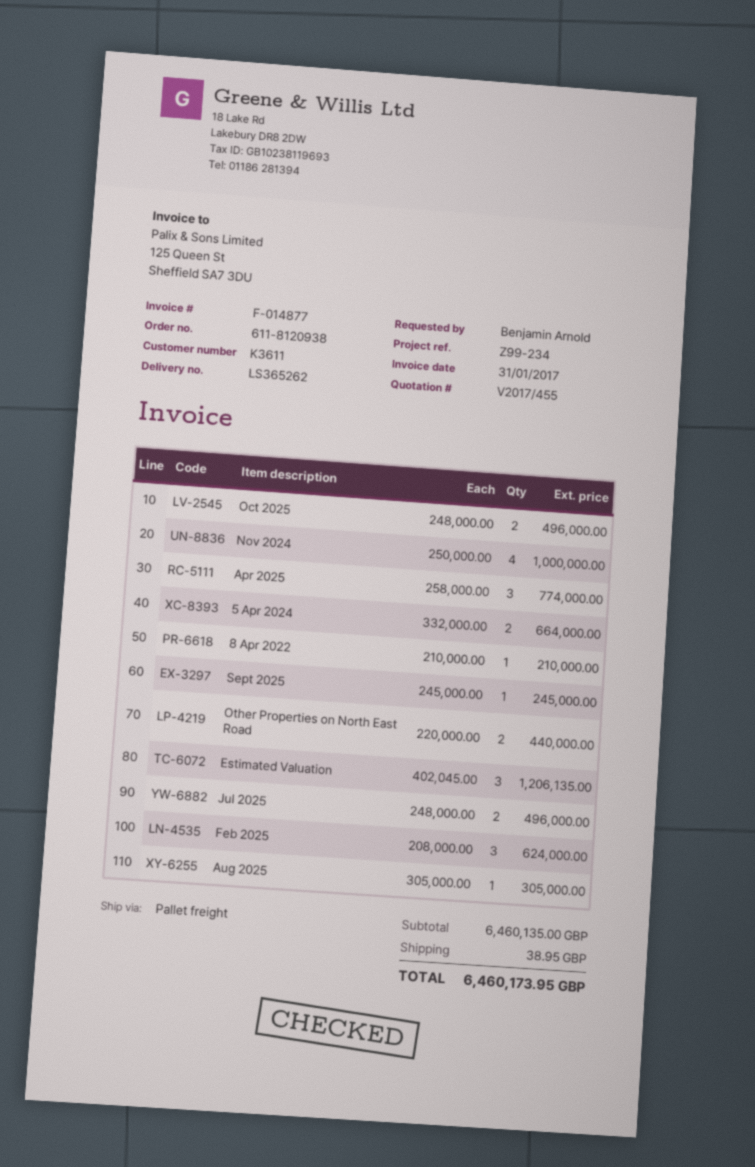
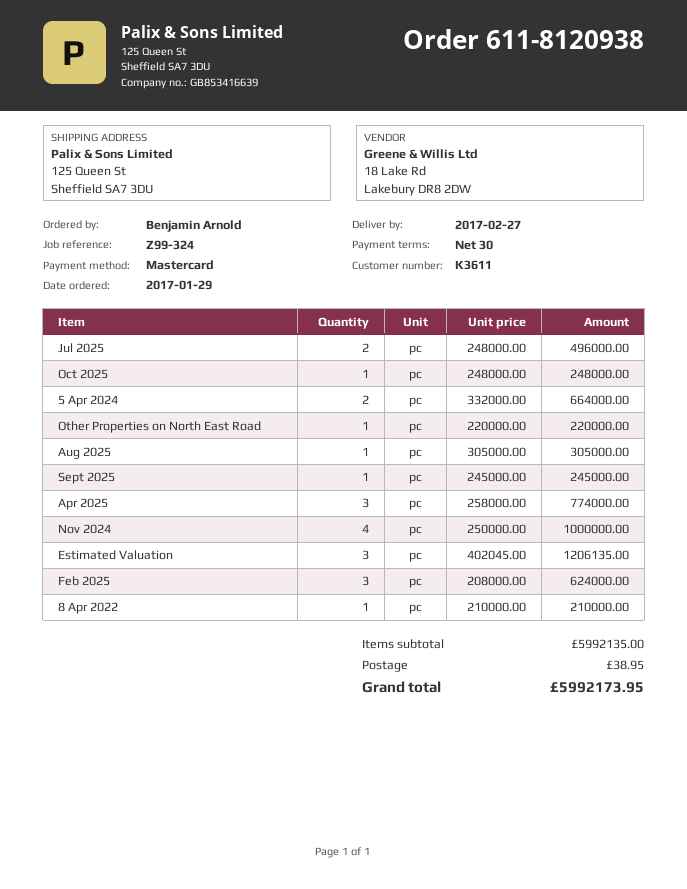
reference: Z99-234 -> Z99-324
Oct 2025: 2 x 248000.00 = 496000.00 -> 1 x 248000.00 = 248000.00
Other Properties on North East Road: 2 x 220000.00 = 440000.00 -> 1 x 220000.00 = 220000.00
subtotal: 6460135.00 -> 5992135.00
total: 6460173.95 -> 5992173.95

